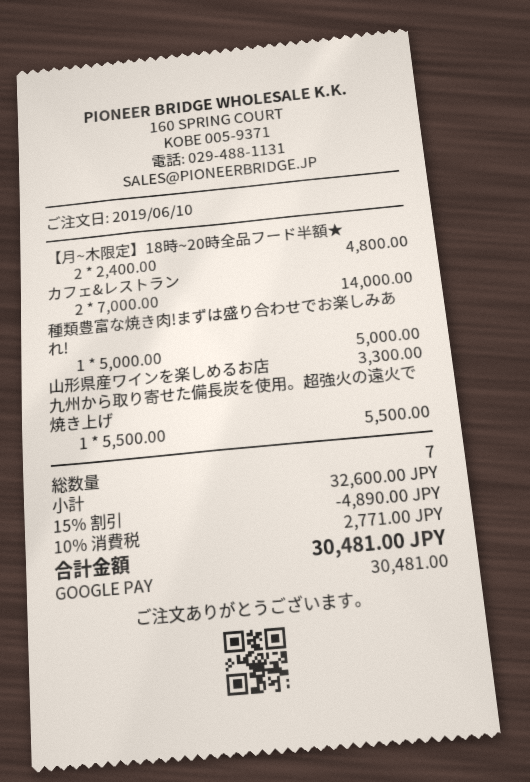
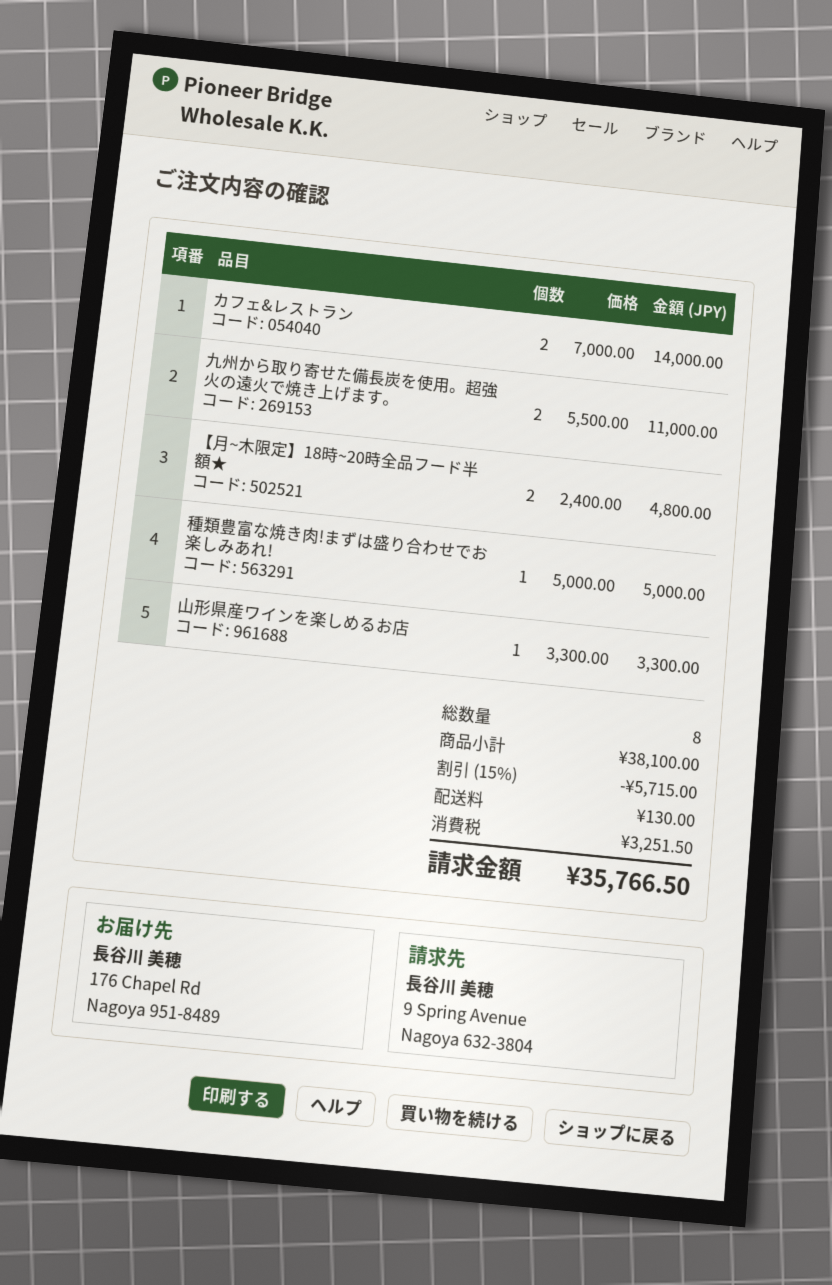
九州から取り寄せた備長炭を使用。超強火の遠火で焼き上げ: 1 x 5500.00 = 5500.00 -> 2 x 5500.00 = 11000.00
total quantity: 7 -> 8
subtotal: 32600.00 -> 38100.00
discount: 15% = 4890.00 -> 15% = 5715.00
shipping: none -> 130.00
tax: 2771.00 -> 3251.50
total: 30481.00 -> 35766.50

